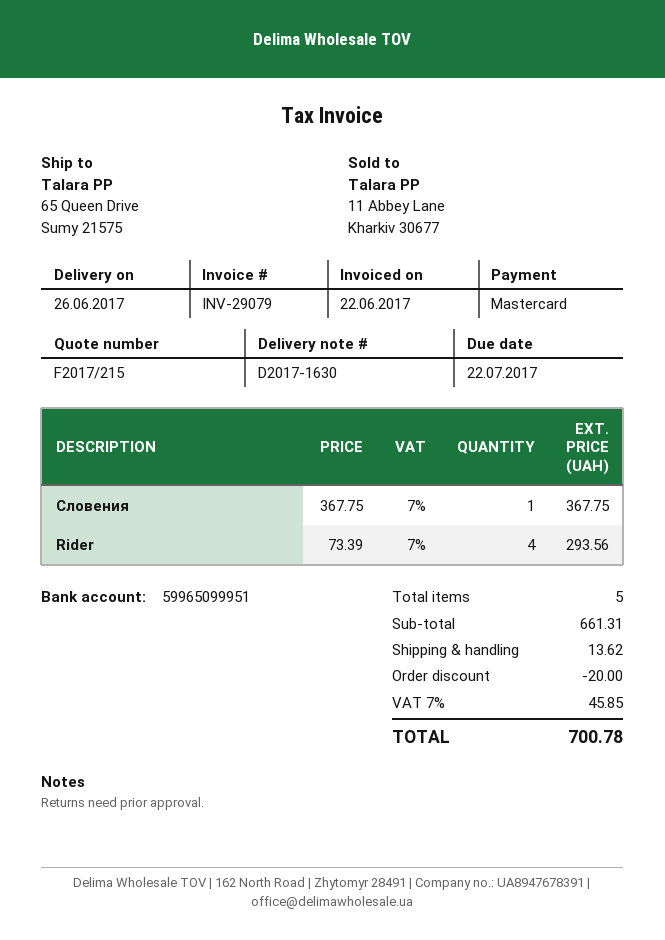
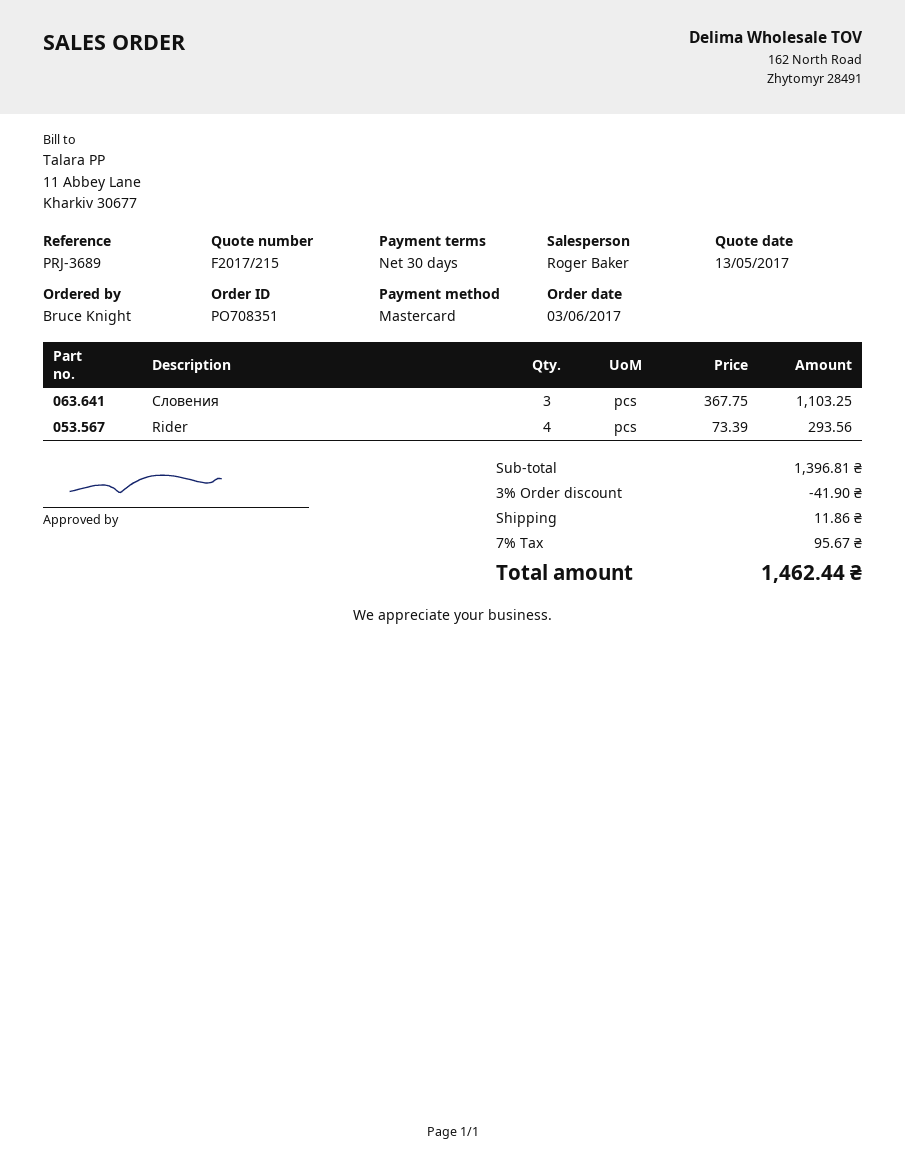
Словения: 1 x 367.75 = 367.75 -> 3 x 367.75 = 1103.25
subtotal: 661.31 -> 1396.81
discount: 20.00 -> 41.90
shipping: 13.62 -> 11.86
tax: 7% = 45.85 -> 7% = 95.67
total: 700.78 -> 1462.44

